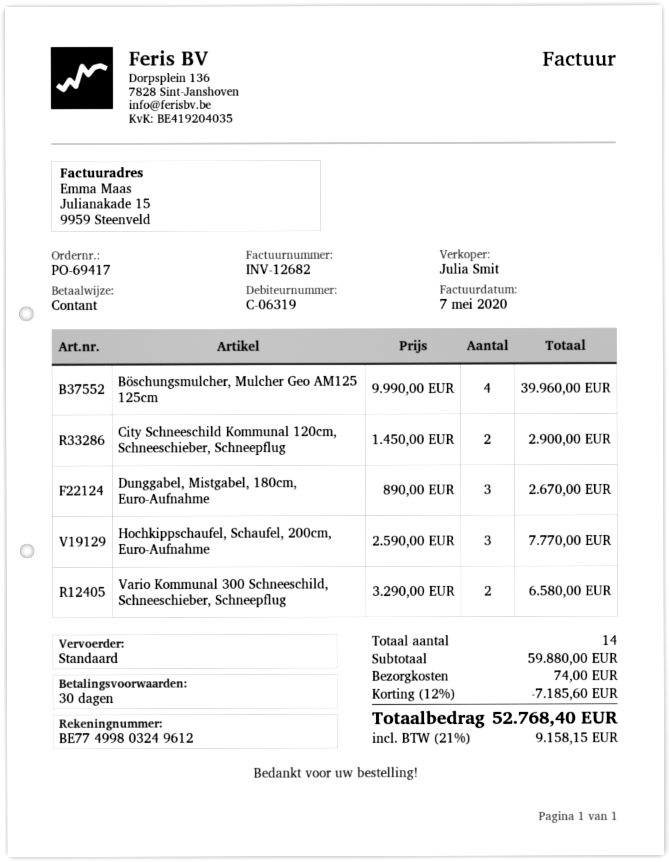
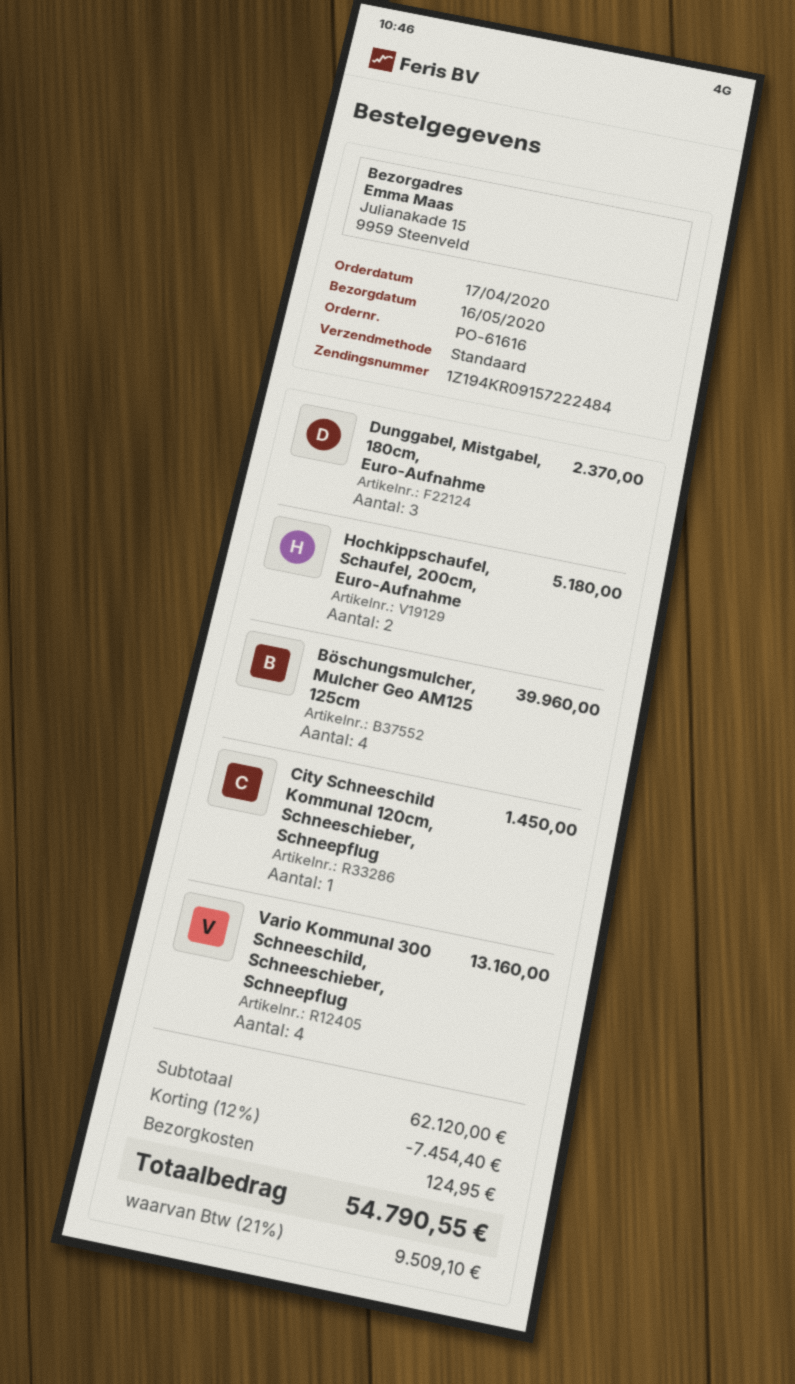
order number: PO-69417 -> PO-61616
City Schneeschild Kommunal 120cm, Schneeschieber, Schneepflug: 2 for 2900.00 -> 1 for 1450.00
Dunggabel, Mistgabel, 180cm, Euro-Aufnahme: 3 for 2670.00 -> 3 for 2370.00
Hochkippschaufel, Schaufel, 200cm, Euro-Aufnahme: 3 for 7770.00 -> 2 for 5180.00
Vario Kommunal 300 Schneeschild, Schneeschieber, Schneepflug: 2 for 6580.00 -> 4 for 13160.00
subtotal: 59880.00 -> 62120.00
discount: 12% = 7185.60 -> 12% = 7454.40
shipping: 74.00 -> 124.95
tax: 21% = 9158.15 -> 21% = 9509.10
total: 52768.40 -> 54790.55

